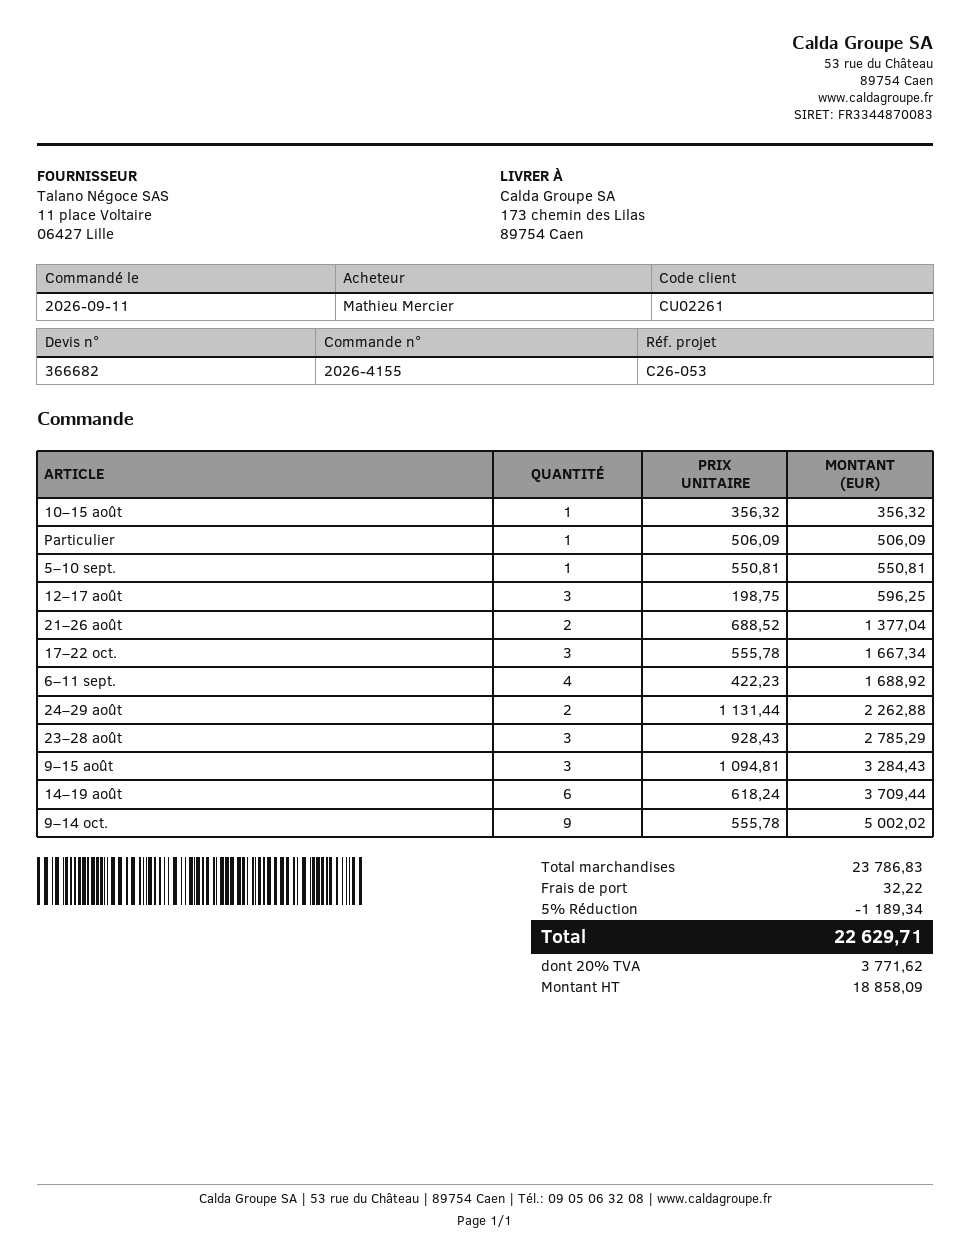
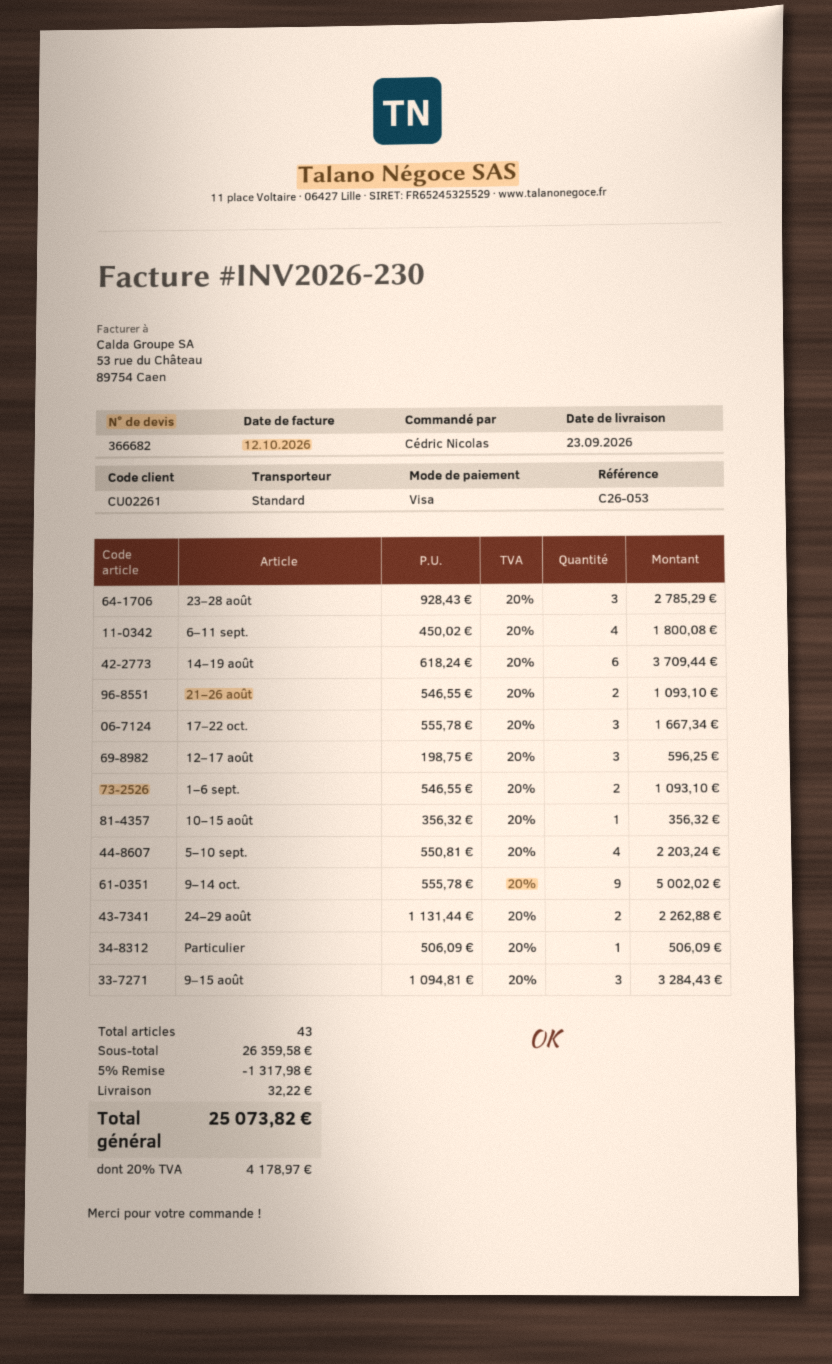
ordered by: Mathieu Mercier -> Cédric Nicolas
5–10 sept.: 1 x 550.81 = 550.81 -> 4 x 550.81 = 2203.24
21–26 août: 2 x 688.52 = 1377.04 -> 2 x 546.55 = 1093.10
6–11 sept.: 4 x 422.23 = 1688.92 -> 4 x 450.02 = 1800.08
1–6 sept.: none -> 2 x 546.55 = 1093.10
subtotal: 23786.83 -> 26359.58
discount: 5% = 1189.34 -> 5% = 1317.98
tax: 20% = 3771.62 -> 20% = 4178.97
total: 22629.71 -> 25073.82

